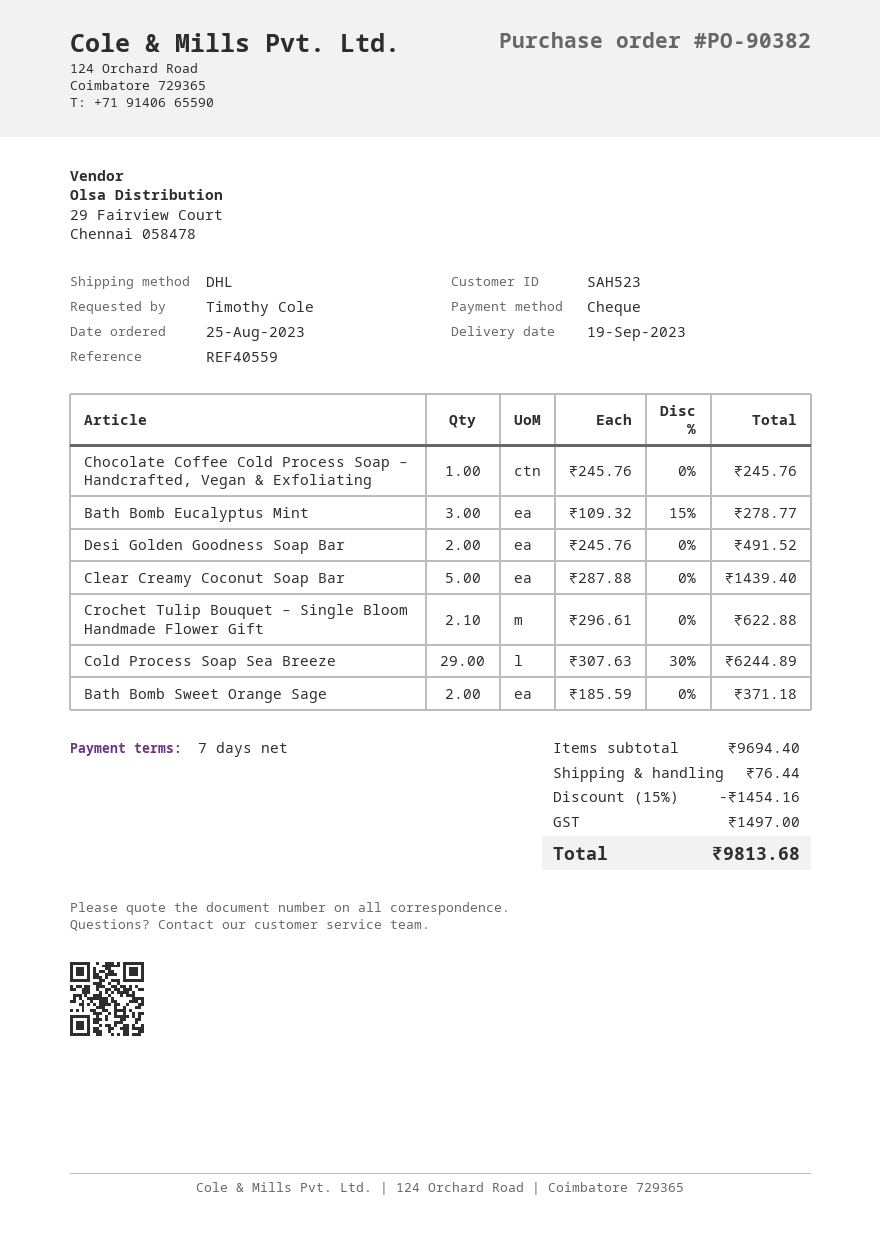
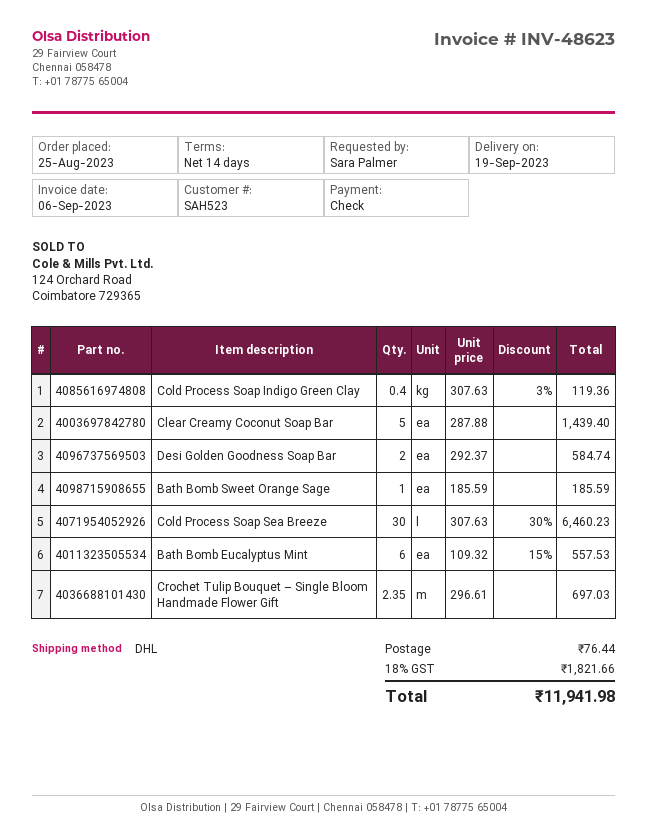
payment terms: 7 days -> 14 days
ordered by: Timothy Cole -> Sara Palmer
Chocolate Coffee Cold Process Soap – Handcrafted, Vegan & Exfoliating: 1 x 245.76 = 245.76 -> none
Bath Bomb Eucalyptus Mint: 3 x 109.32 - 15% = 278.77 -> 6 x 109.32 - 15% = 557.53
Desi Golden Goodness Soap Bar: 2 x 245.76 = 491.52 -> 2 x 292.37 = 584.74
Crochet Tulip Bouquet – Single Bloom Handmade Flower Gift: 2.1 x 296.61 = 622.88 -> 2.35 x 296.61 = 697.03
Cold Process Soap Sea Breeze: 29 x 307.63 - 30% = 6244.89 -> 30 x 307.63 - 30% = 6460.23
Bath Bomb Sweet Orange Sage: 2 x 185.59 = 371.18 -> 1 x 185.59 = 185.59
Cold Process Soap Indigo Green Clay: none -> 0.4 x 307.63 - 3% = 119.36
discount: 15% = 1454.16 -> none
tax: 1497.00 -> 1821.66
total: 9813.68 -> 11941.98

